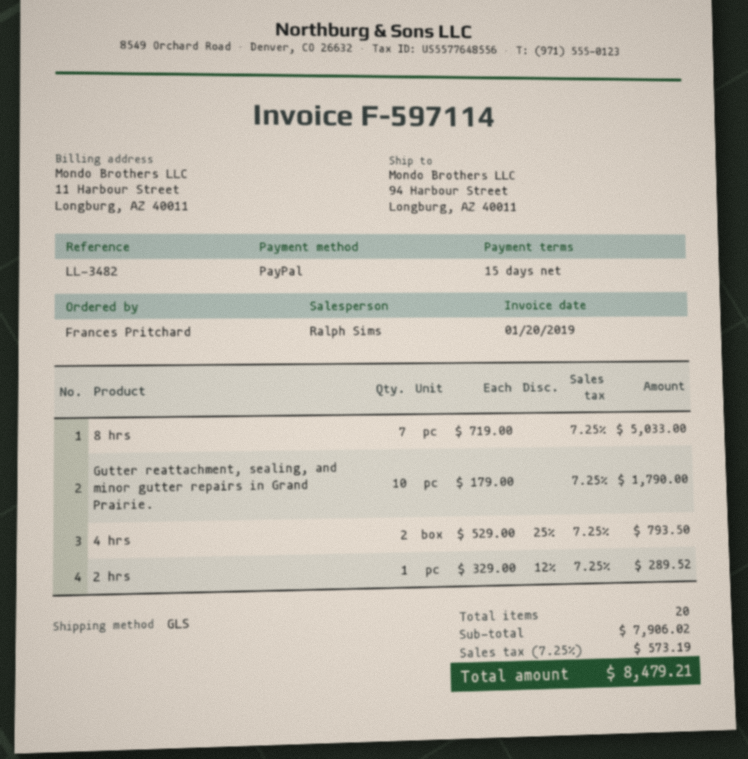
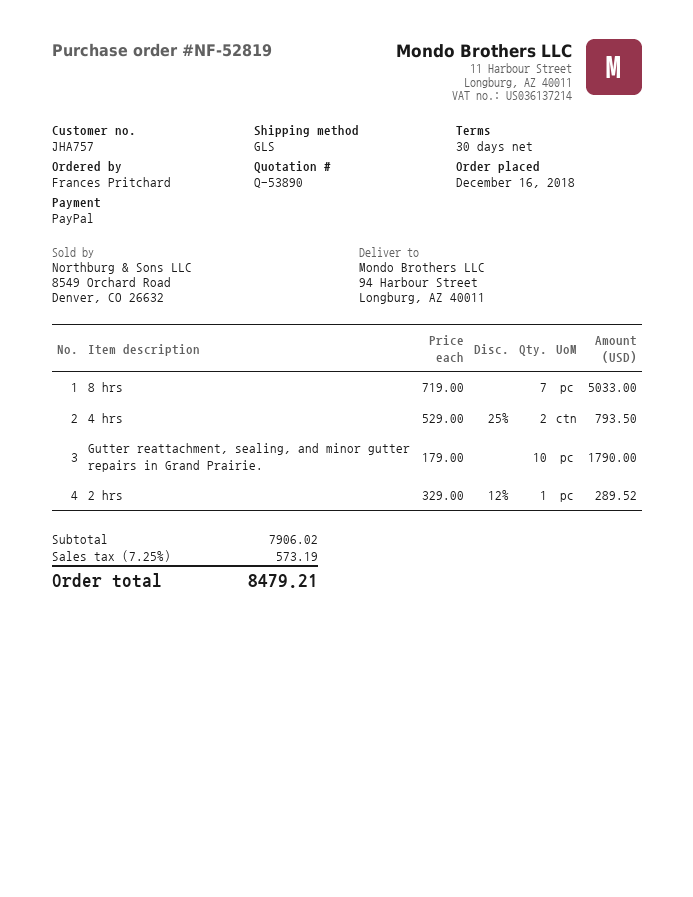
payment terms: 15 days -> 30 days

